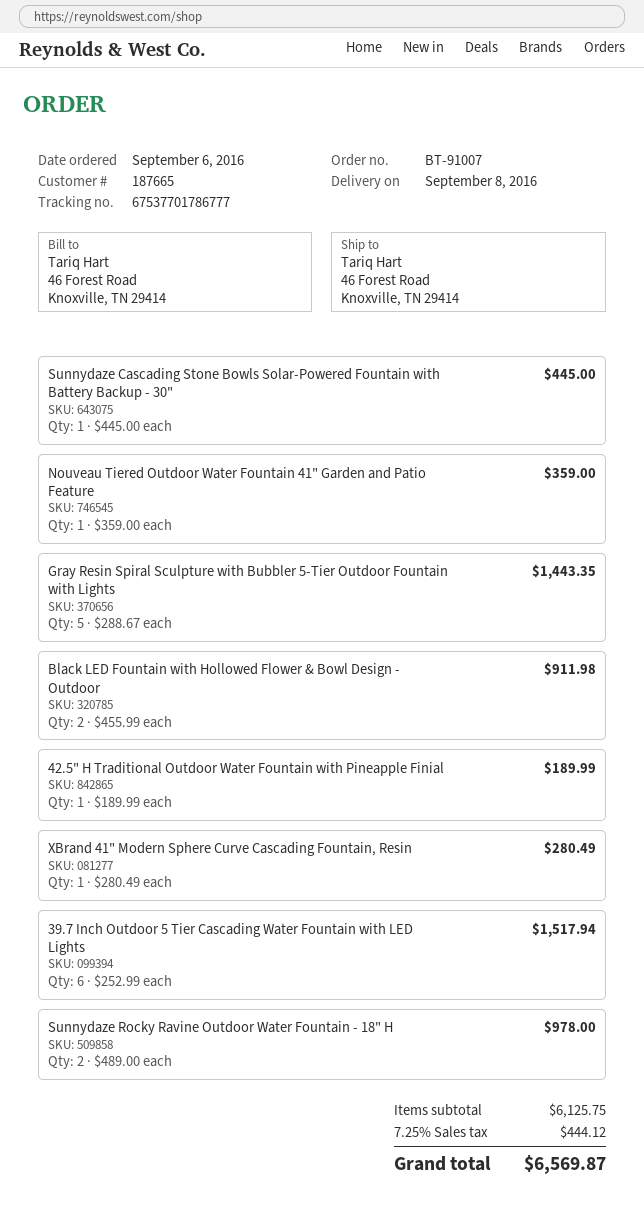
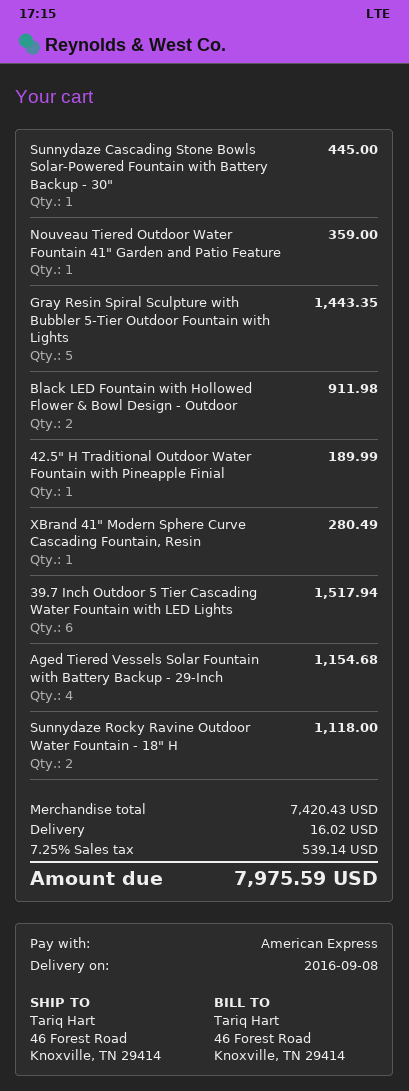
Sunnydaze Rocky Ravine Outdoor Water Fountain - 18" H: 2 for 978.00 -> 2 for 1118.00
Aged Tiered Vessels Solar Fountain with Battery Backup - 29-Inch: none -> 4 for 1154.68
subtotal: 6125.75 -> 7420.43
shipping: none -> 16.02
tax: 7.25% = 444.12 -> 7.25% = 539.14
total: 6569.87 -> 7975.59

